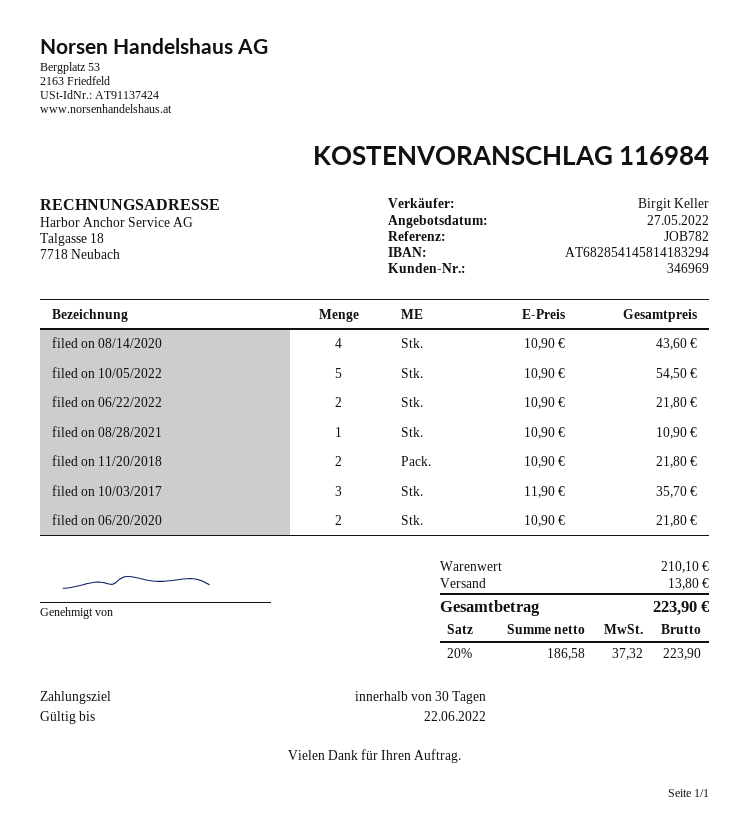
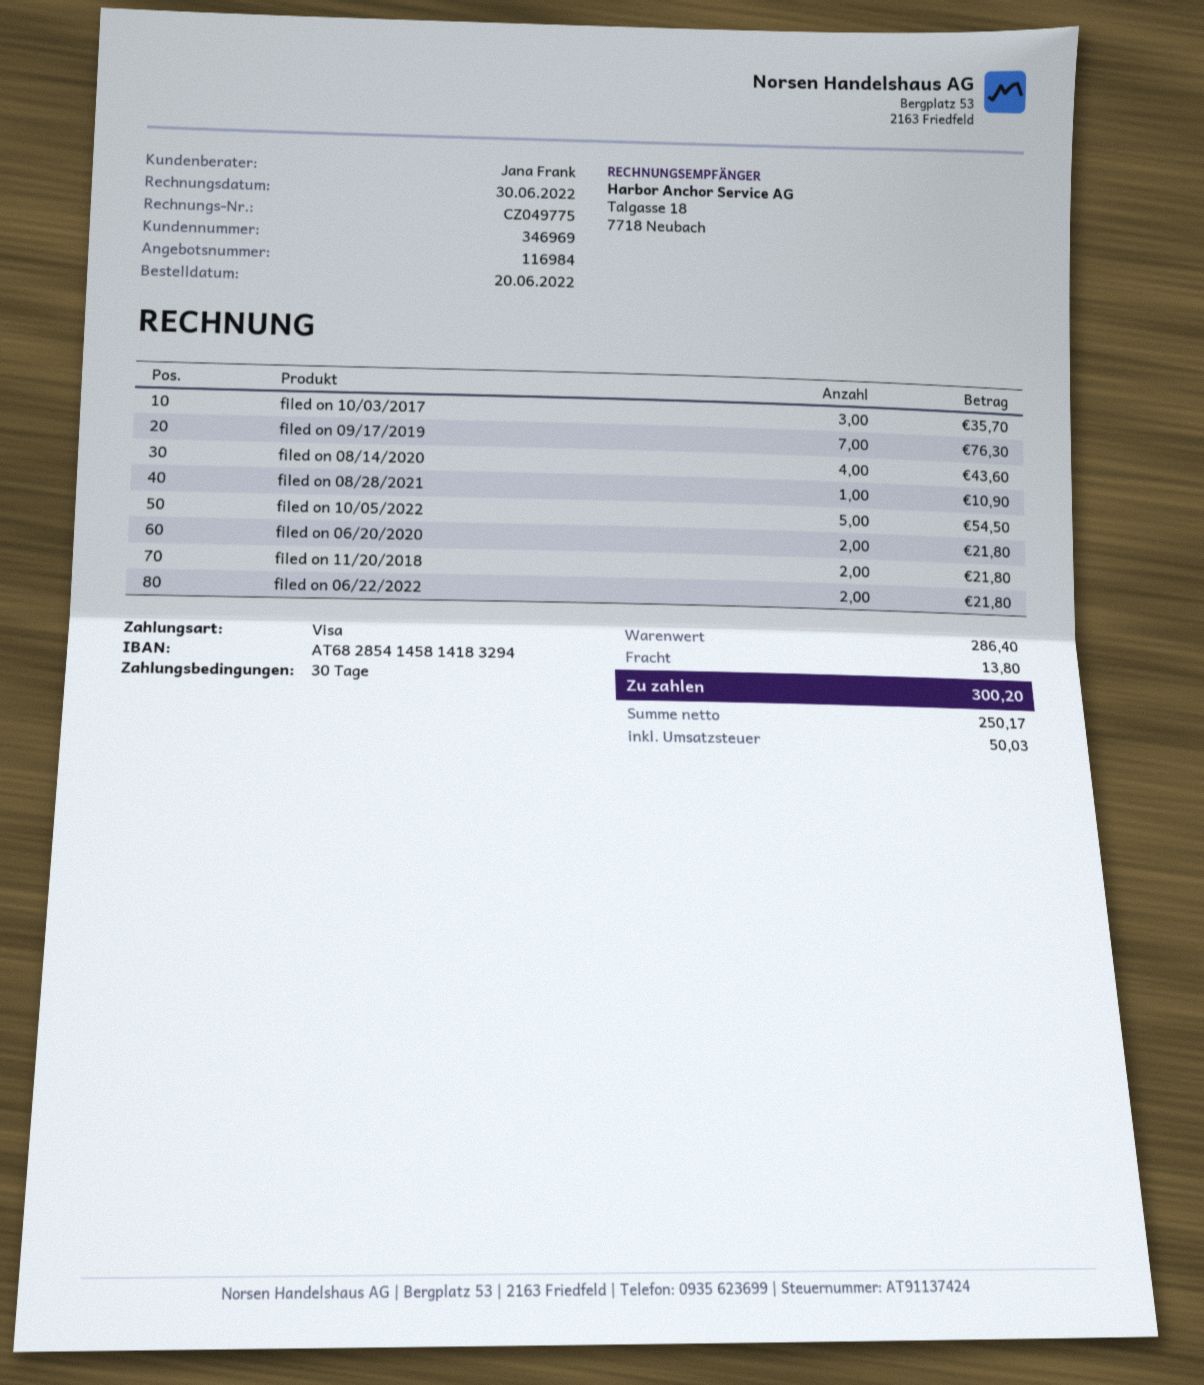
sales rep: Birgit Keller -> Jana Frank
filed on 09/17/2019: none -> 7 for 76.30
subtotal: 210.10 -> 286.40
net: 186.58 -> 250.17
tax: 37.32 -> 50.03
total: 223.90 -> 300.20

